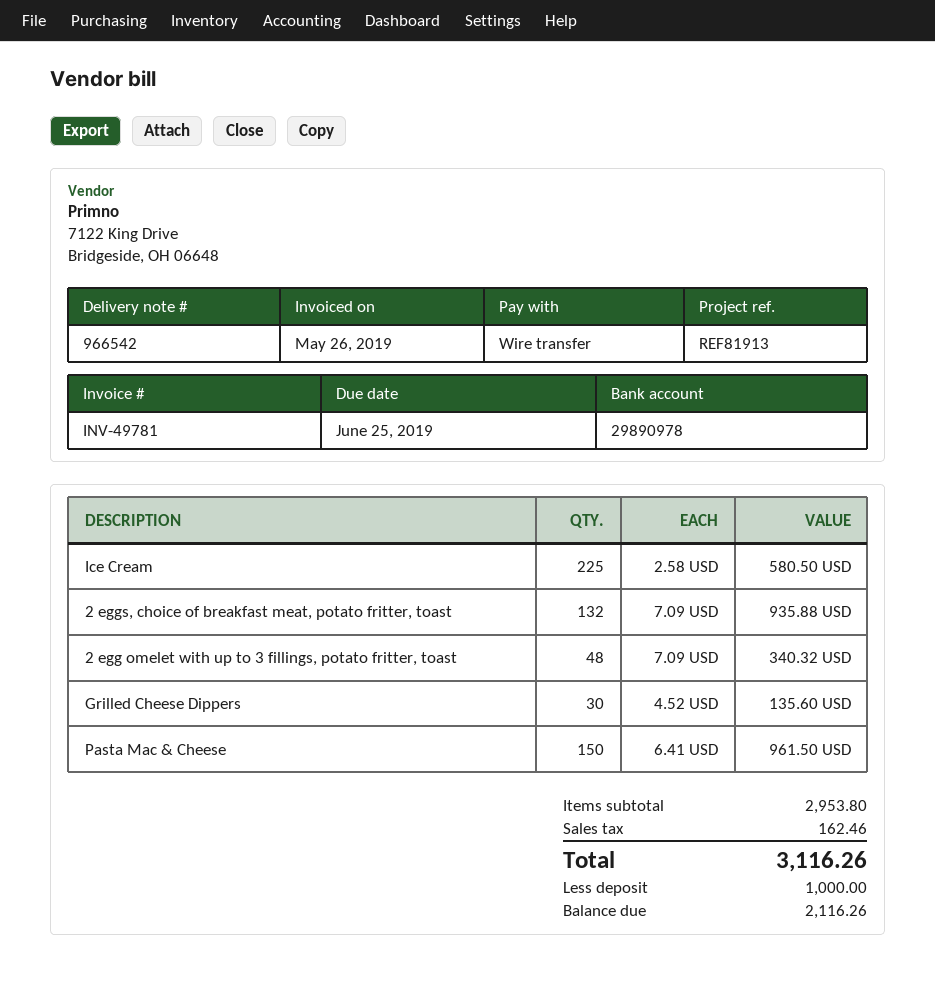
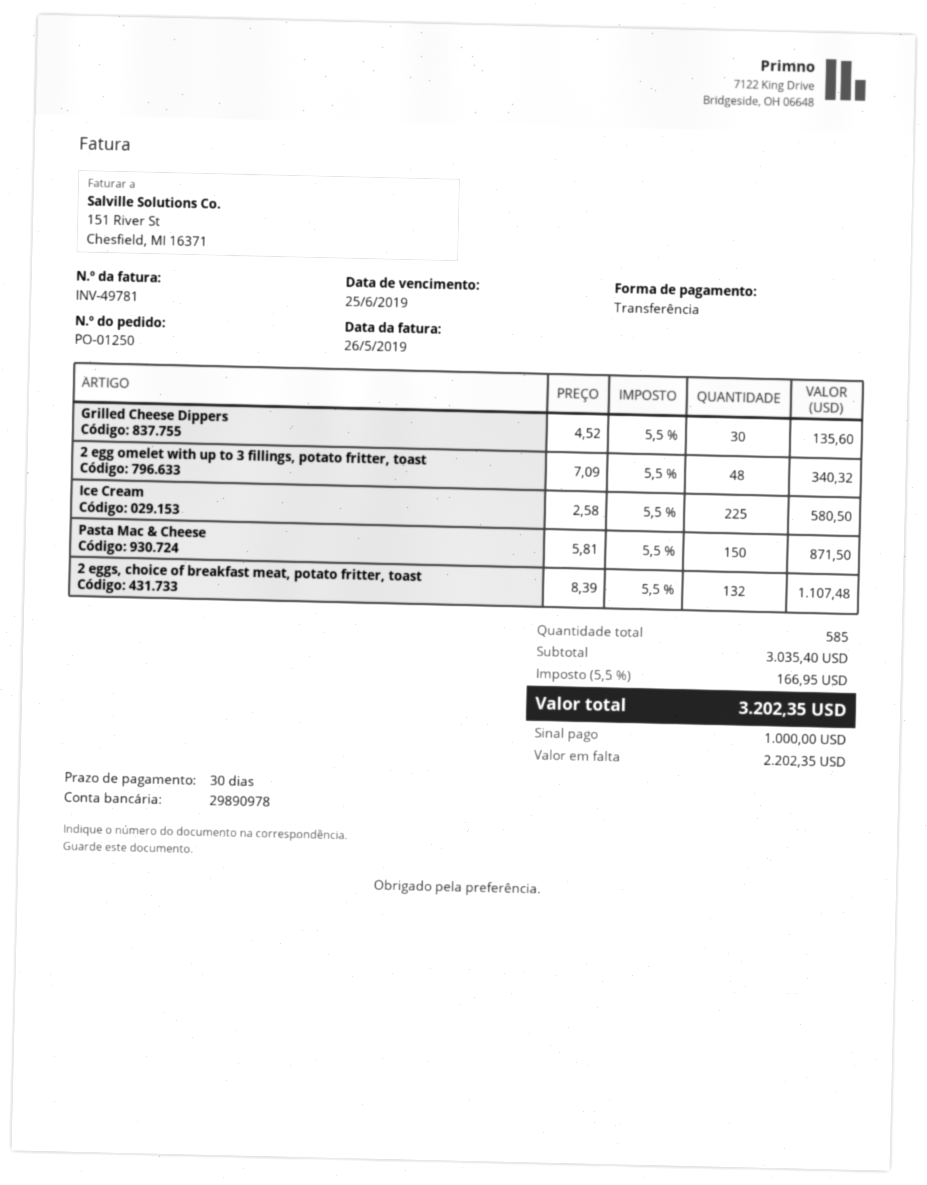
2 eggs, choice of breakfast meat, potato fritter, toast: 132 x 7.09 = 935.88 -> 132 x 8.39 = 1107.48
Pasta Mac & Cheese: 150 x 6.41 = 961.50 -> 150 x 5.81 = 871.50
subtotal: 2953.80 -> 3035.40
tax: 162.46 -> 166.95
total: 3116.26 -> 3202.35
balance: 2116.26 -> 2202.35

